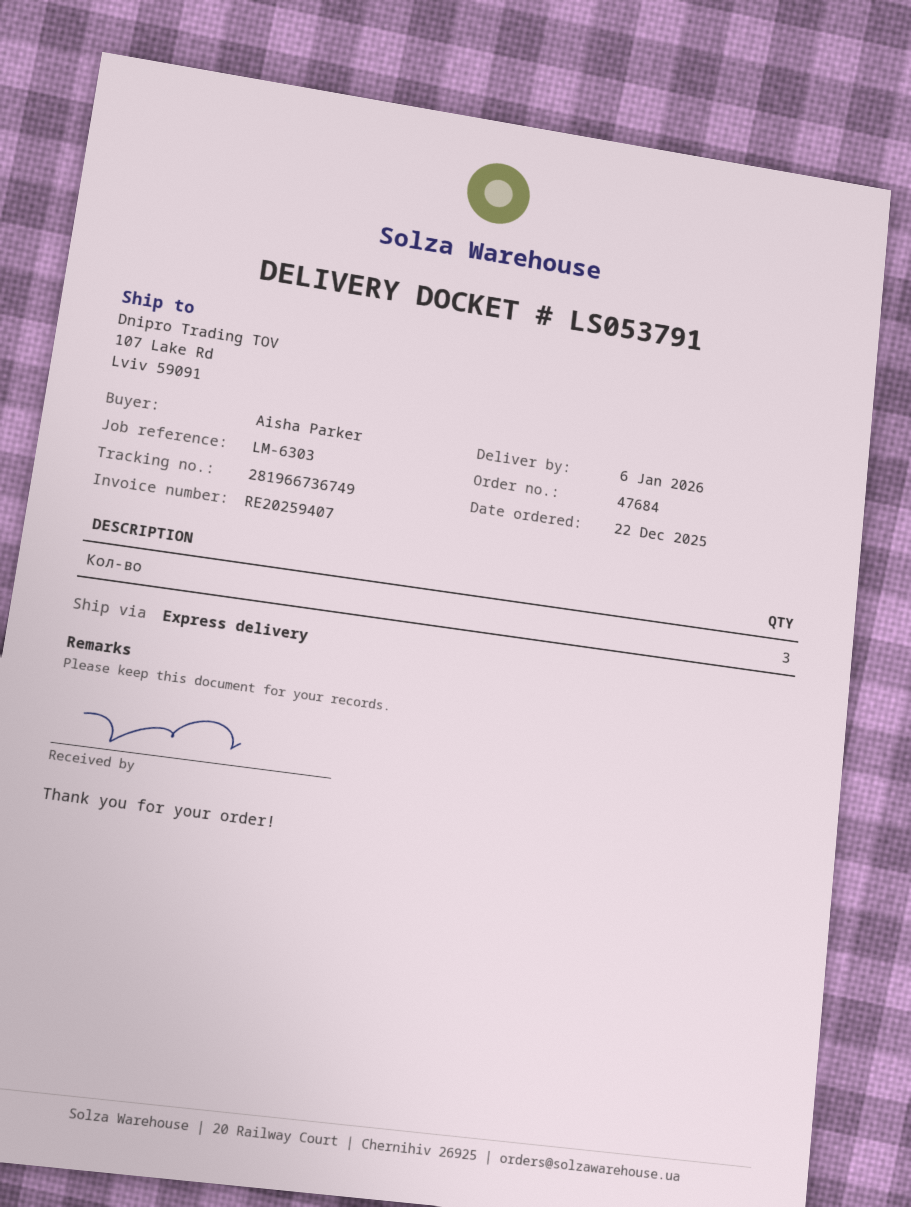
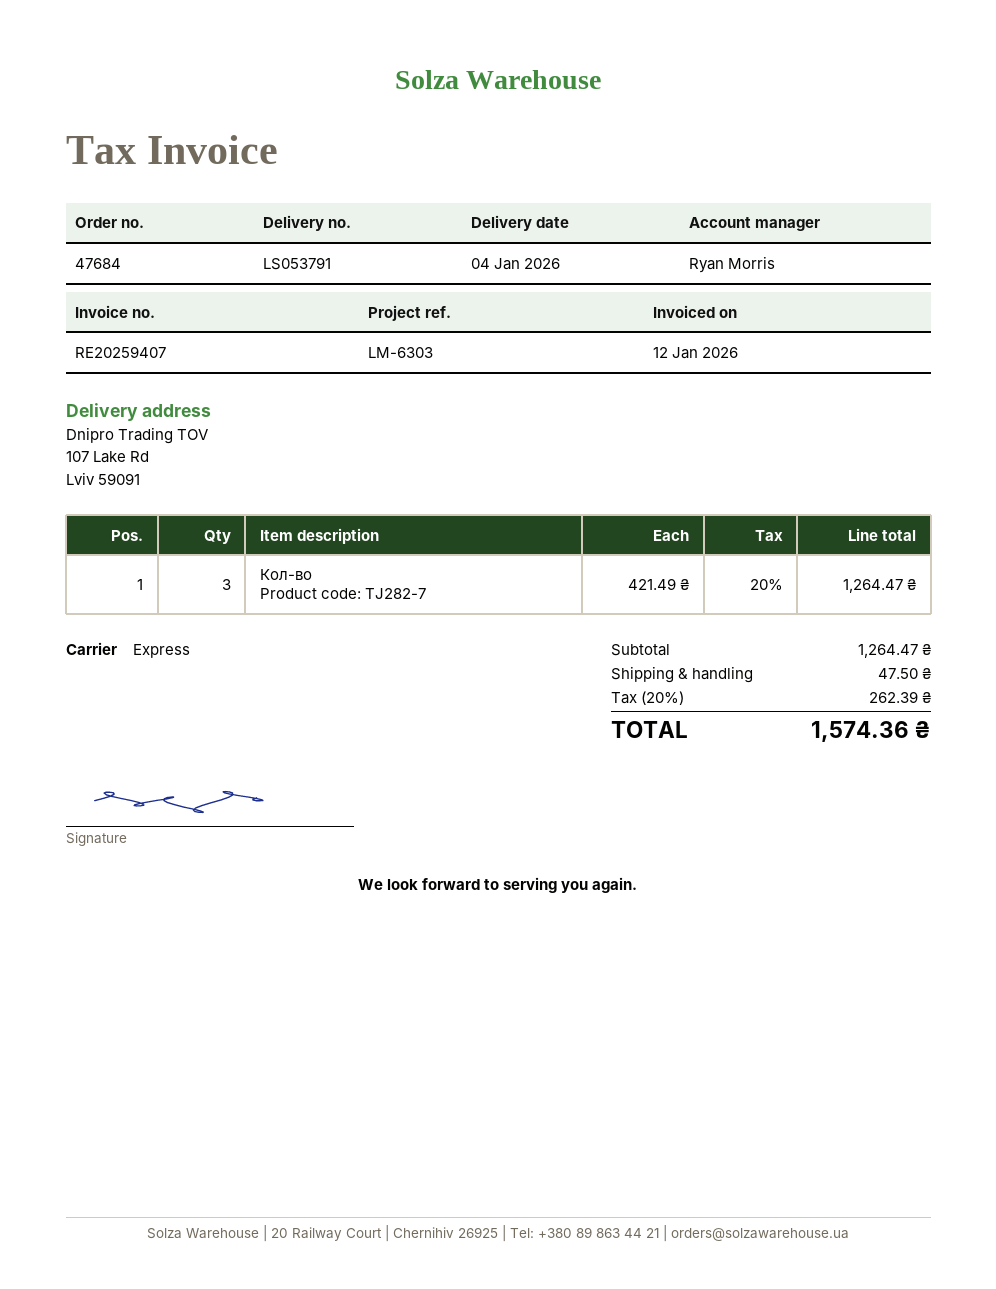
delivery date: 2026-01-06 -> 2026-01-04

